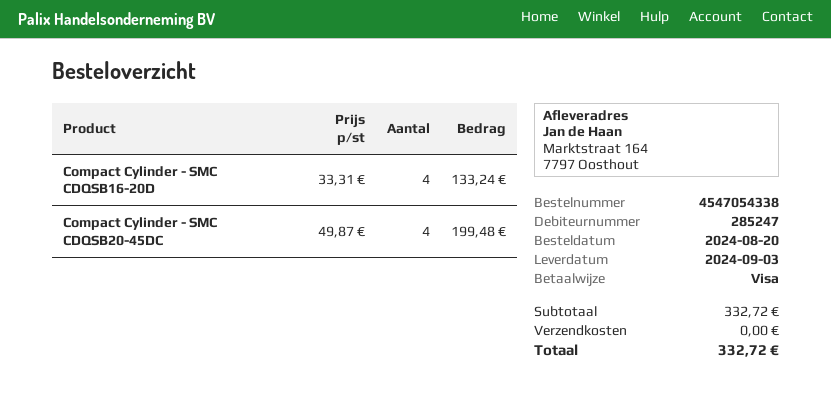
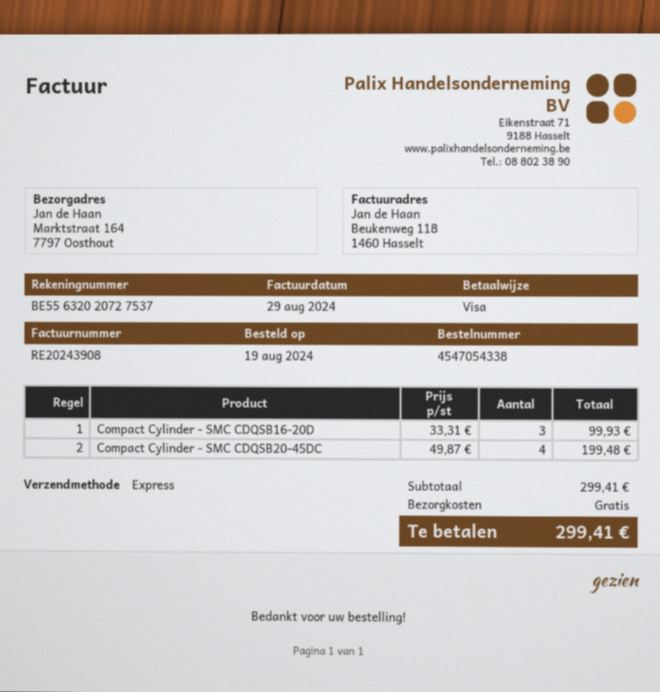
order date: 2024-08-20 -> 2024-08-19
Compact Cylinder - SMC CDQSB16-20D: 4 x 33.31 = 133.24 -> 3 x 33.31 = 99.93
subtotal: 332.72 -> 299.41
total: 332.72 -> 299.41

